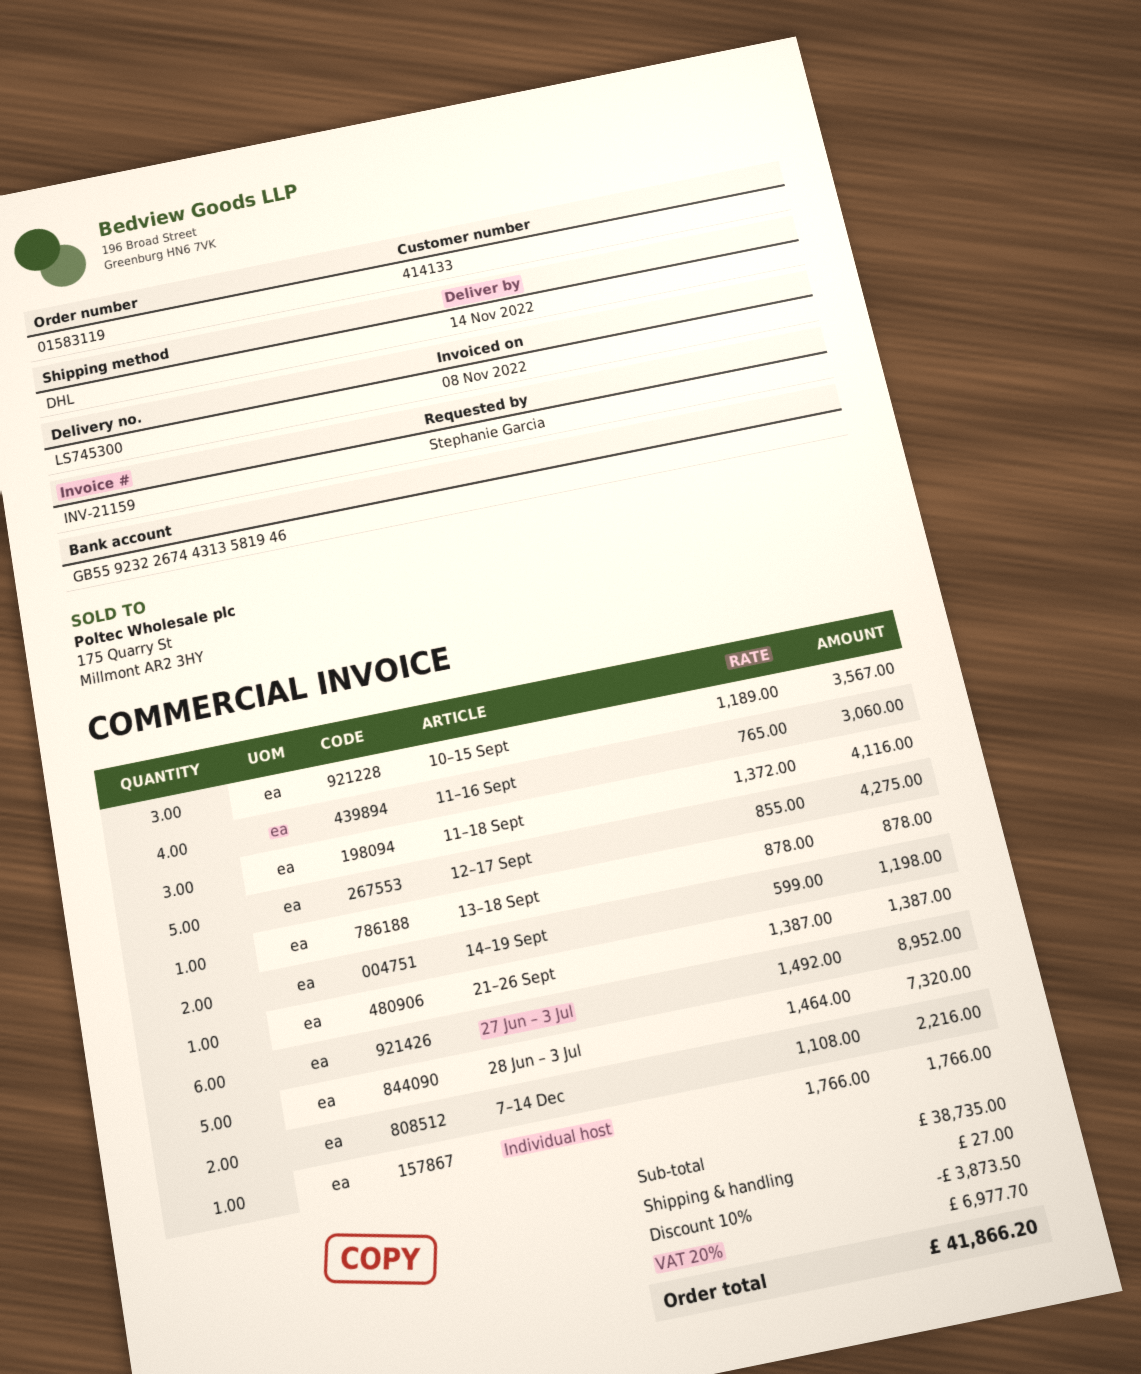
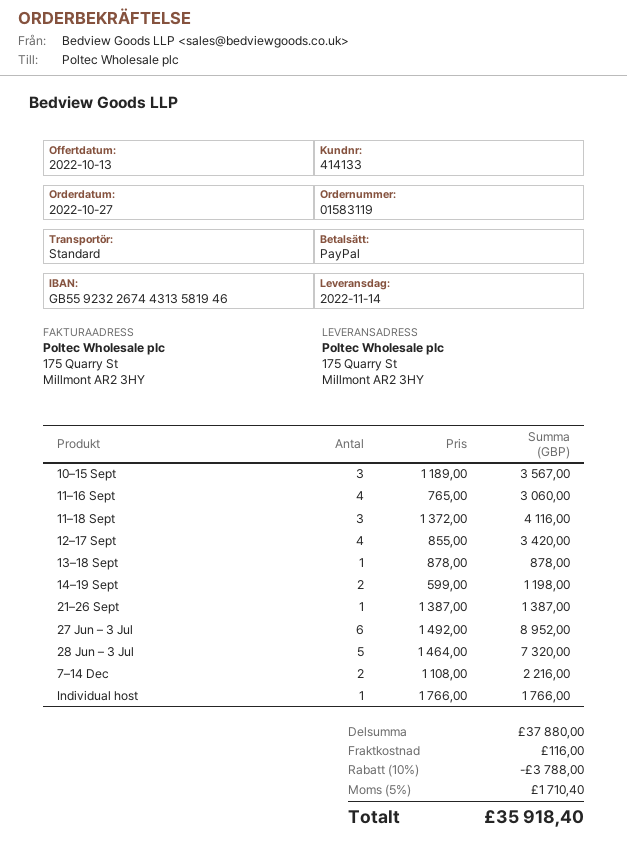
shipping method: DHL -> standard
12–17 Sept: 5 x 855.00 = 4275.00 -> 4 x 855.00 = 3420.00
subtotal: 38735.00 -> 37880.00
discount: 10% = 3873.50 -> 10% = 3788.00
shipping: 27.00 -> 116.00
tax: 20% = 6977.70 -> 5% = 1710.40
total: 41866.20 -> 35918.40

